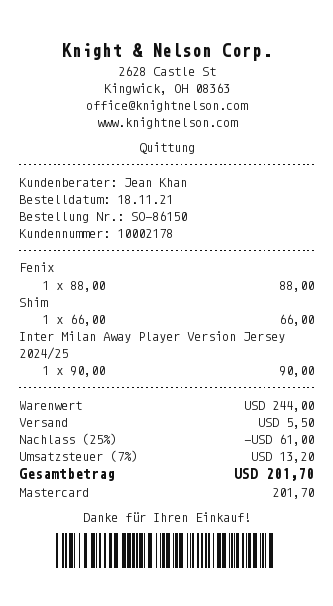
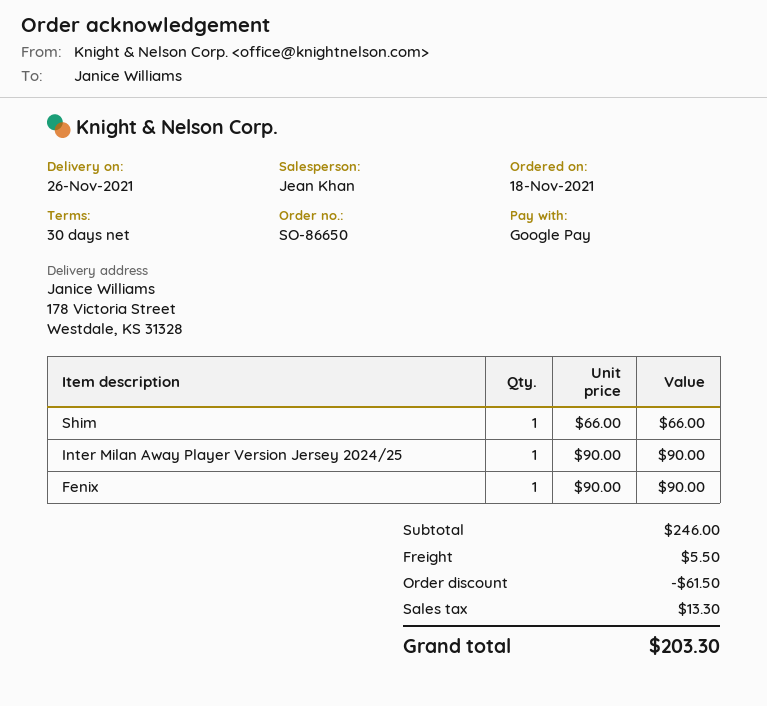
order number: SO-86150 -> SO-86650
payment method: Mastercard -> Google Pay
Fenix: 1 x 88.00 = 88.00 -> 1 x 90.00 = 90.00
subtotal: 244.00 -> 246.00
discount: 61.00 -> 61.50
tax: 13.20 -> 13.30
total: 201.70 -> 203.30

